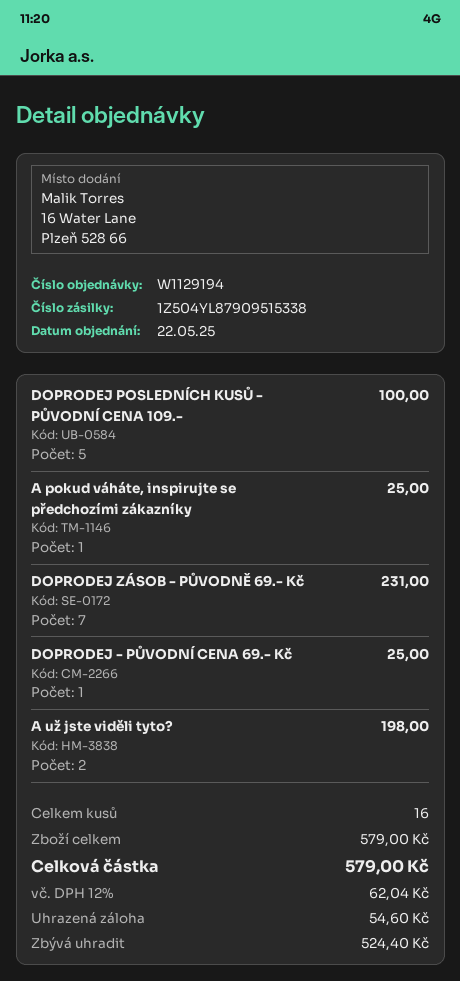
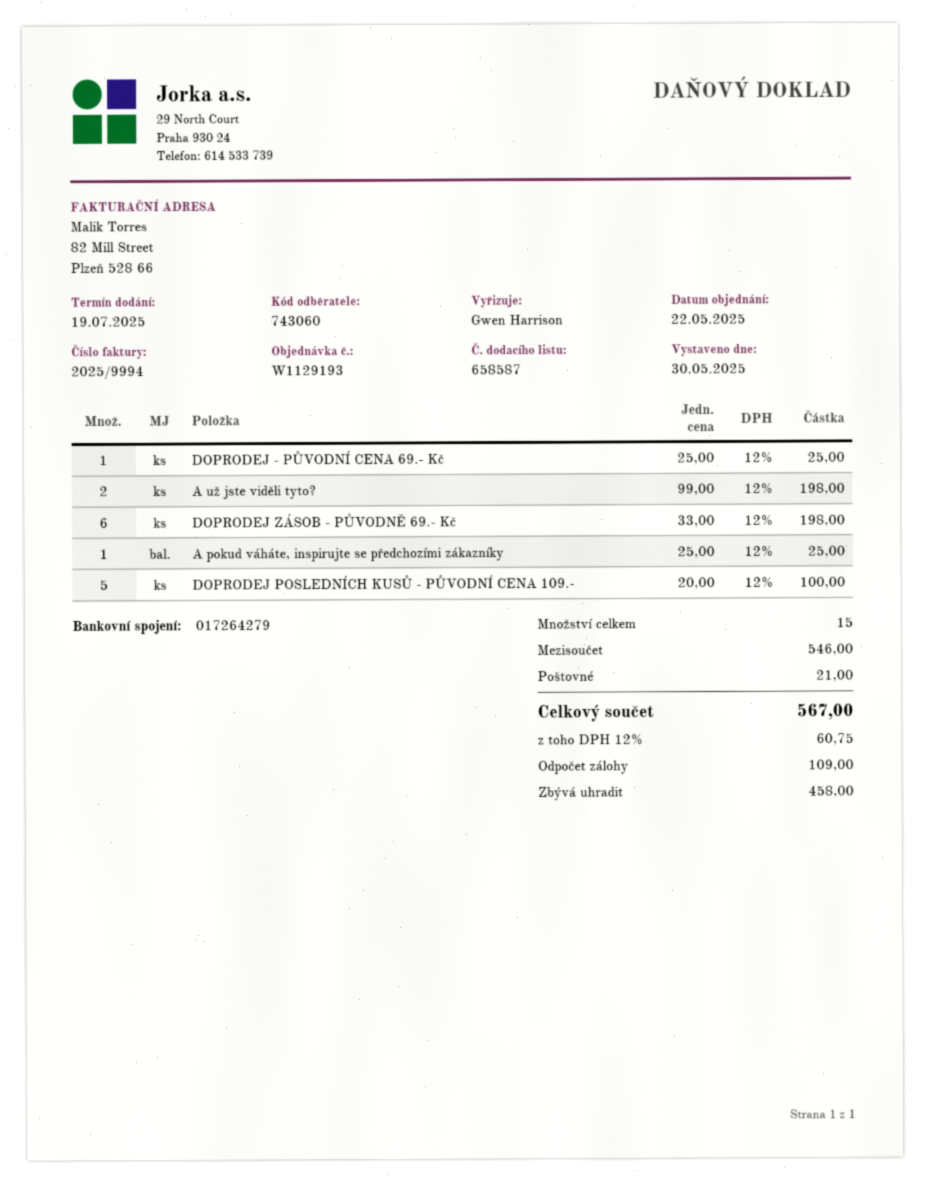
order number: W1129194 -> W1129193
DOPRODEJ ZÁSOB - PŮVODNĚ 69.- Kč: 7 for 231.00 -> 6 for 198.00
total quantity: 16 -> 15
subtotal: 579.00 -> 546.00
shipping: none -> 21.00
tax: 12% = 62.04 -> 12% = 60.75
total: 579.00 -> 567.00
deposit: 54.60 -> 109.00
balance: 524.40 -> 458.00

